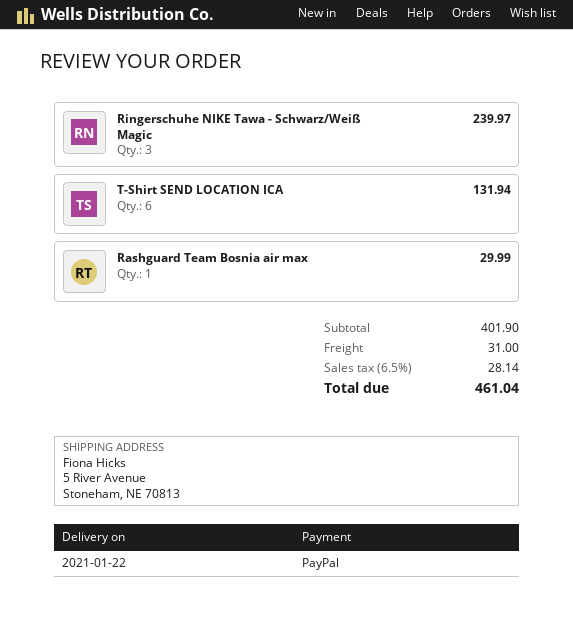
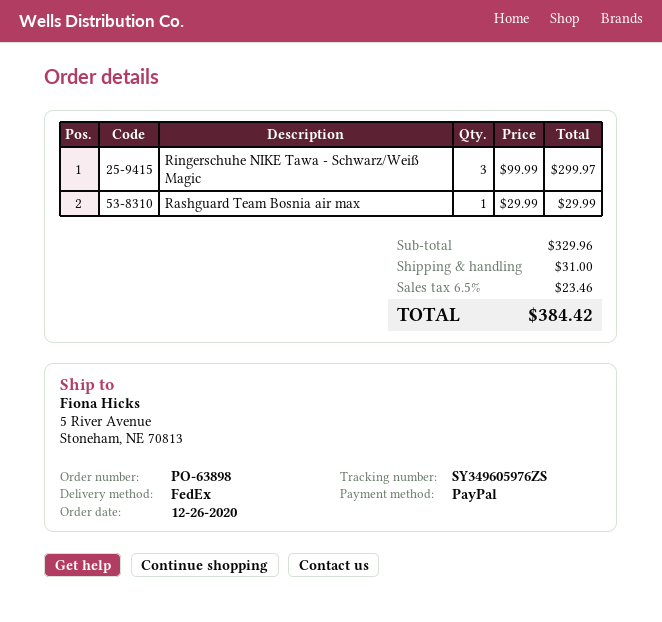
Ringerschuhe NIKE Tawa - Schwarz/Weiß Magic: 3 for 239.97 -> 3 for 299.97
T-Shirt SEND LOCATION ICA: 6 for 131.94 -> none
subtotal: 401.90 -> 329.96
tax: 6.5% = 28.14 -> 6.5% = 23.46
total: 461.04 -> 384.42

